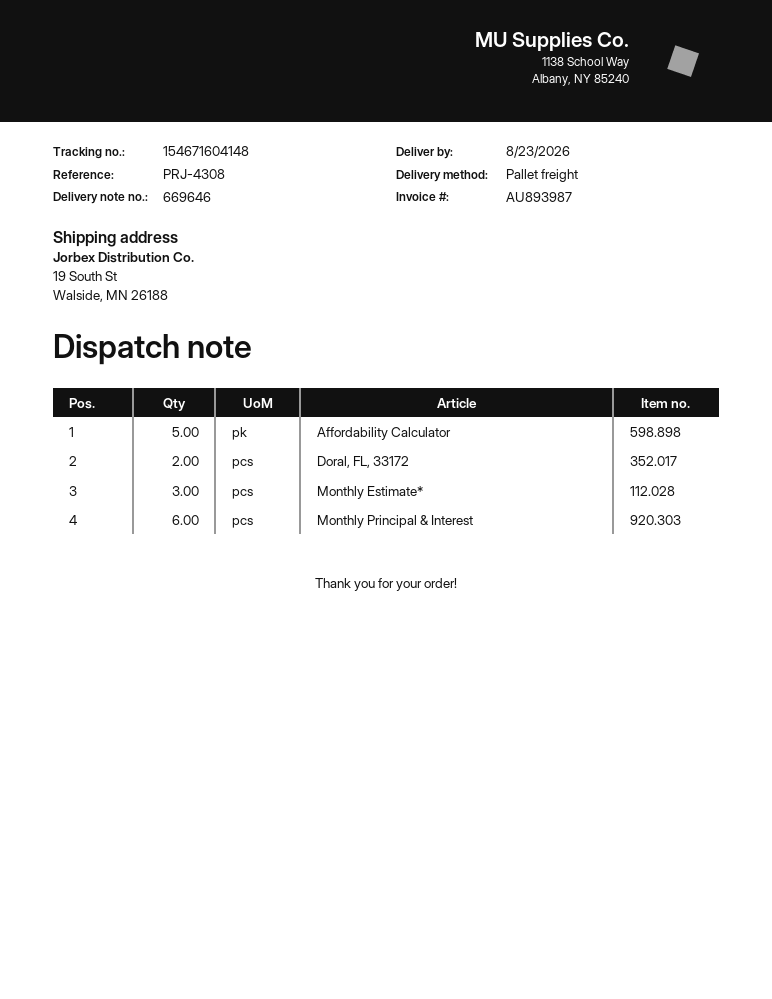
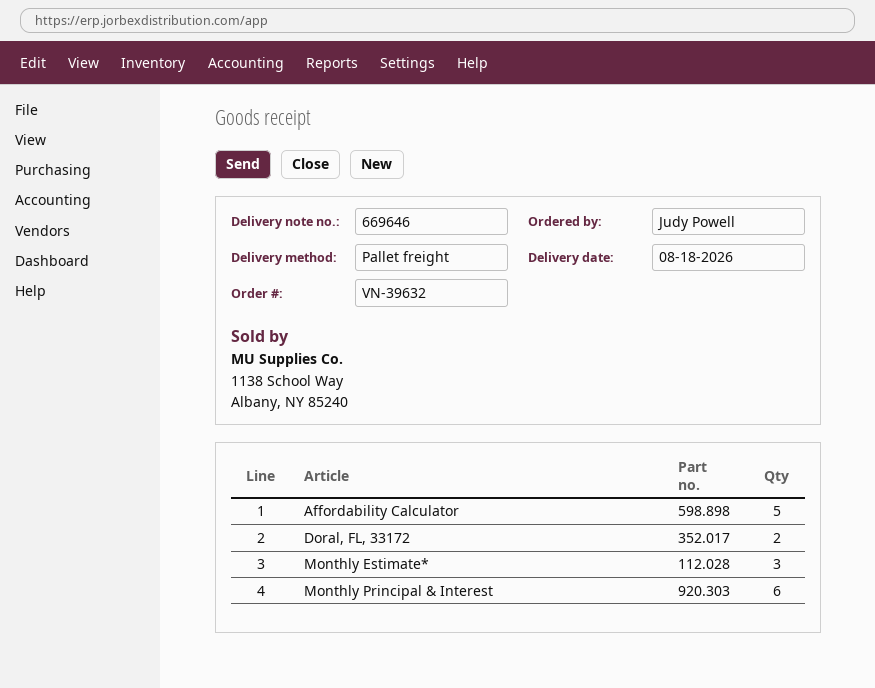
delivery date: 2026-08-23 -> 2026-08-18

